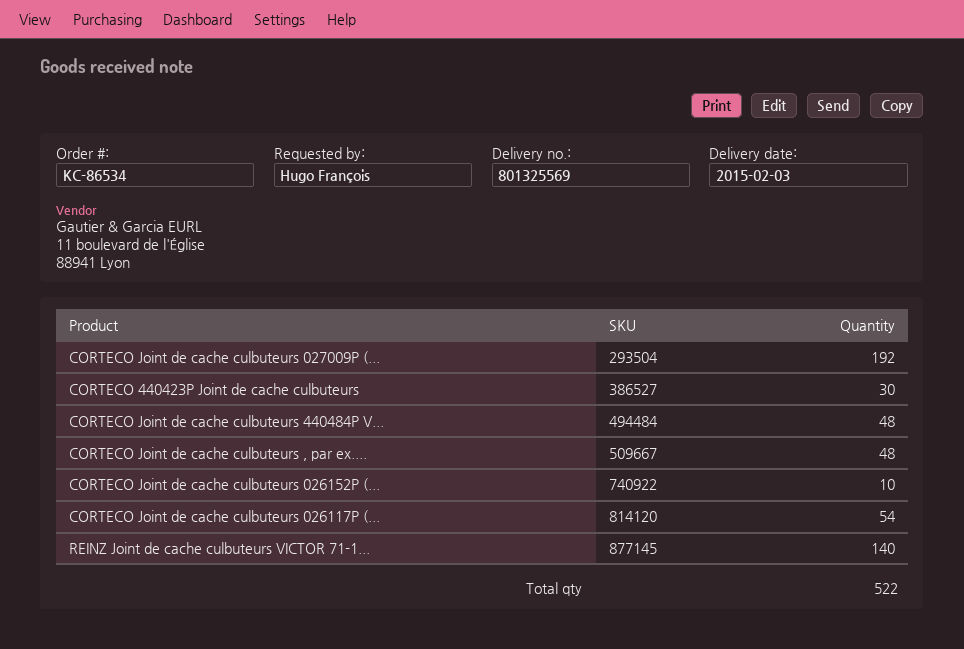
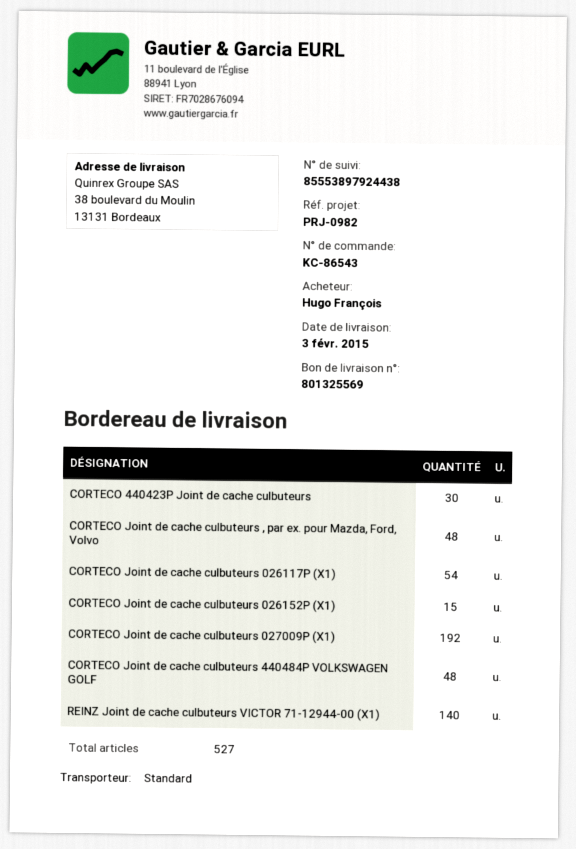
order number: KC-86534 -> KC-86543
CORTECO Joint de cache culbuteurs 026152P (...: 10 -> 15
total quantity: 522 -> 527

